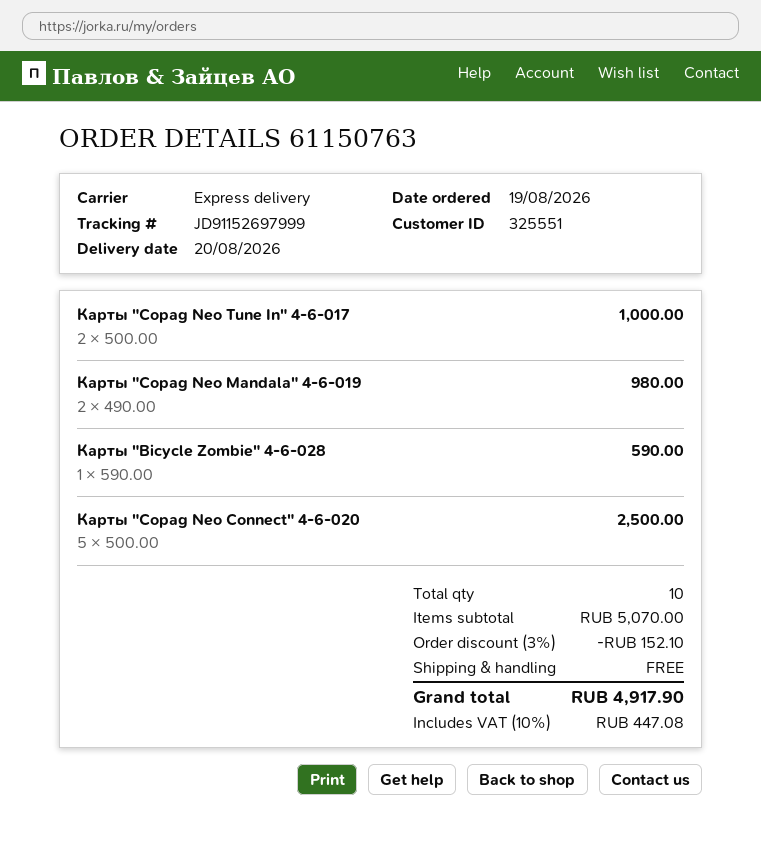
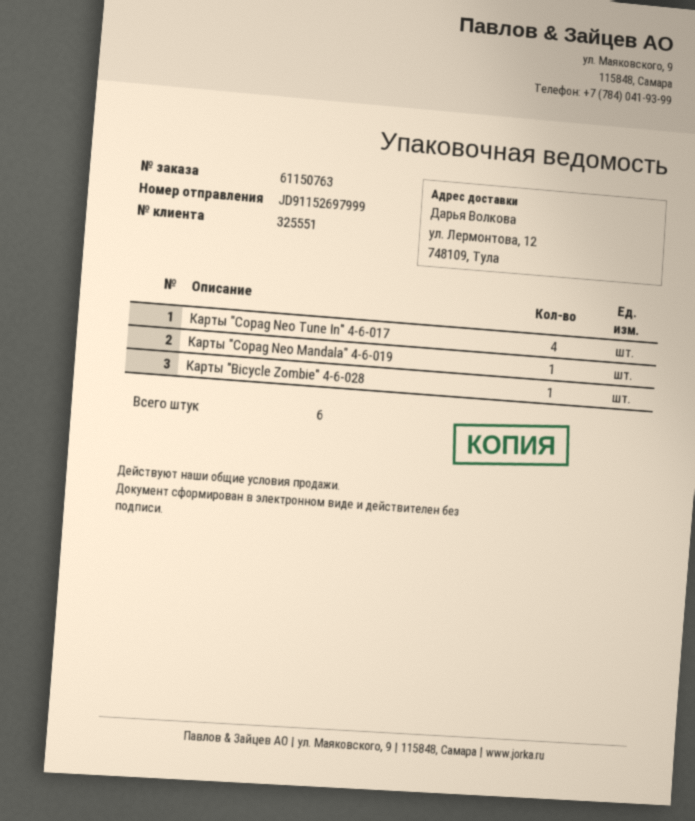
Карты "Copag Neo Tune In" 4-6-017: 2 -> 4
Карты "Copag Neo Mandala" 4-6-019: 2 -> 1
Карты "Copag Neo Connect" 4-6-020: 5 -> none
total quantity: 10 -> 6

